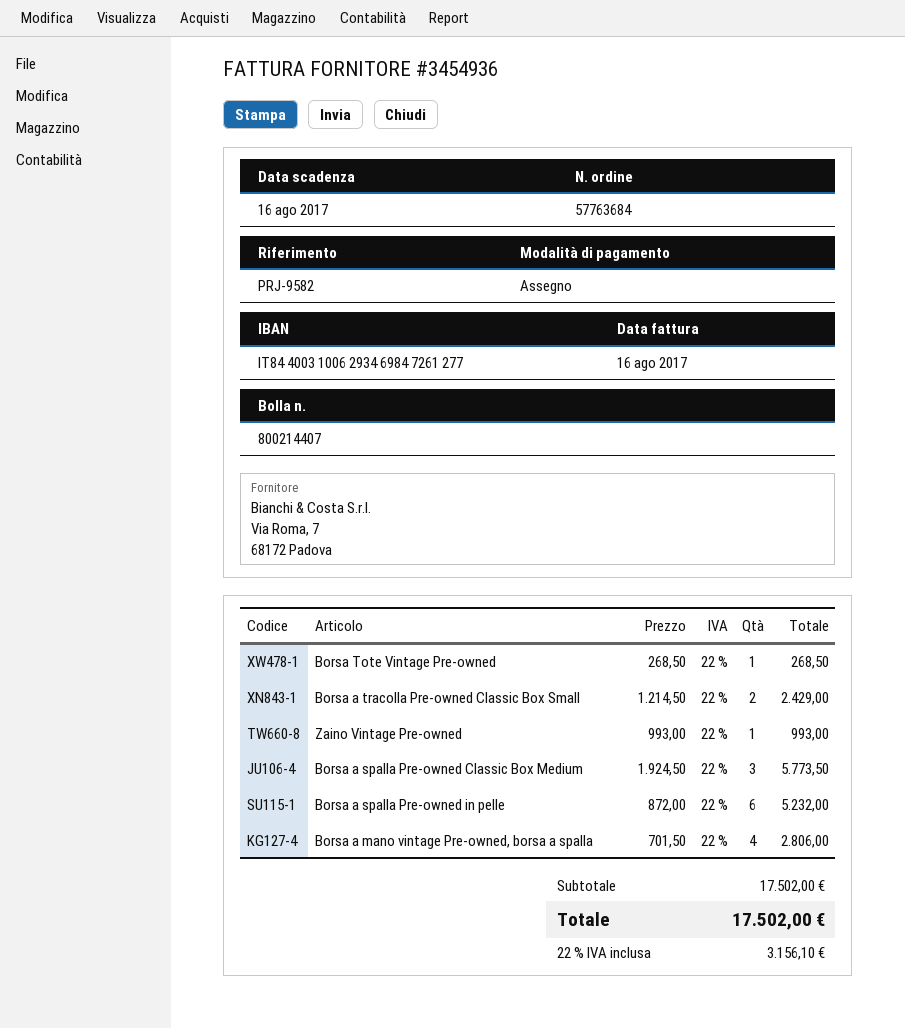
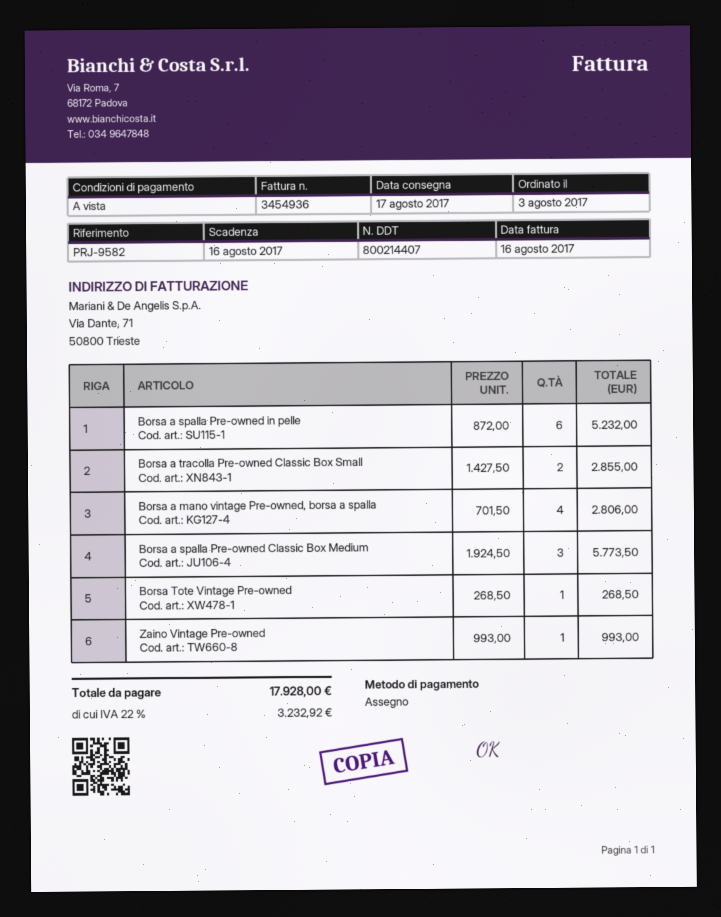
Borsa a tracolla Pre-owned Classic Box Small: 2 x 1214.50 = 2429.00 -> 2 x 1427.50 = 2855.00
tax: 22% = 3156.10 -> 22% = 3232.92
total: 17502.00 -> 17928.00

